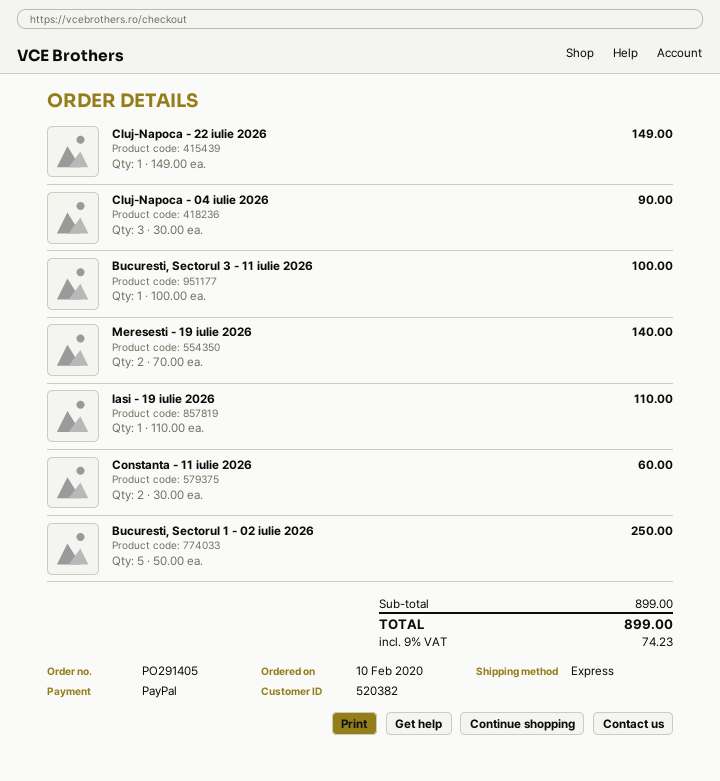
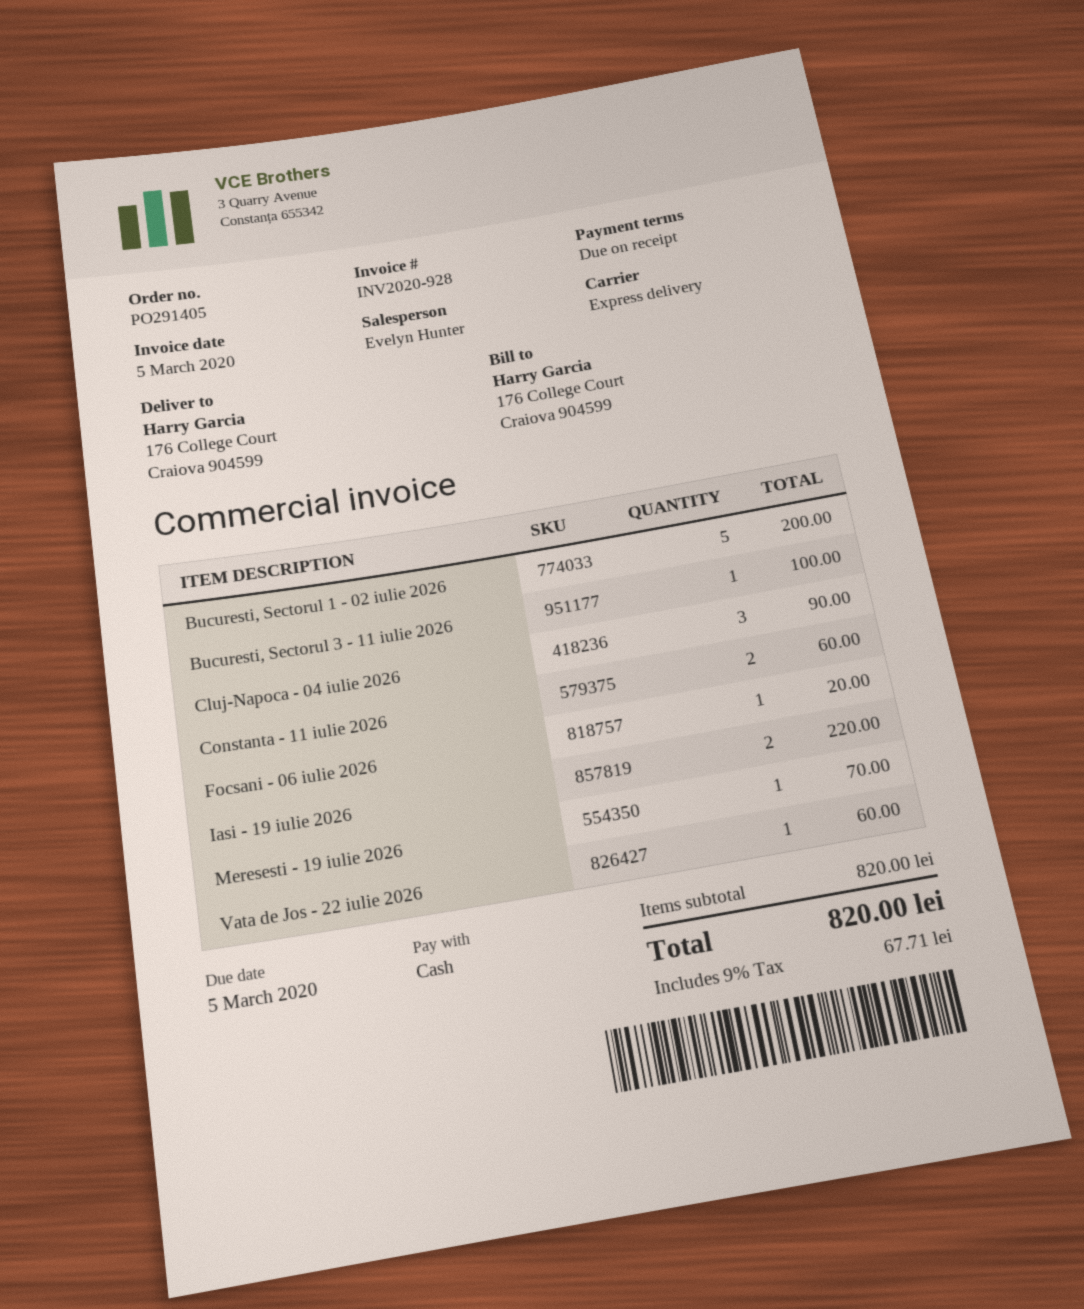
payment method: PayPal -> cash
Cluj-Napoca - 22 iulie 2026: 1 for 149.00 -> none
Meresesti - 19 iulie 2026: 2 for 140.00 -> 1 for 70.00
Iasi - 19 iulie 2026: 1 for 110.00 -> 2 for 220.00
Bucuresti, Sectorul 1 - 02 iulie 2026: 5 for 250.00 -> 5 for 200.00
Focsani - 06 iulie 2026: none -> 1 for 20.00
Vata de Jos - 22 iulie 2026: none -> 1 for 60.00
subtotal: 899.00 -> 820.00
tax: 9% = 74.23 -> 9% = 67.71
total: 899.00 -> 820.00

